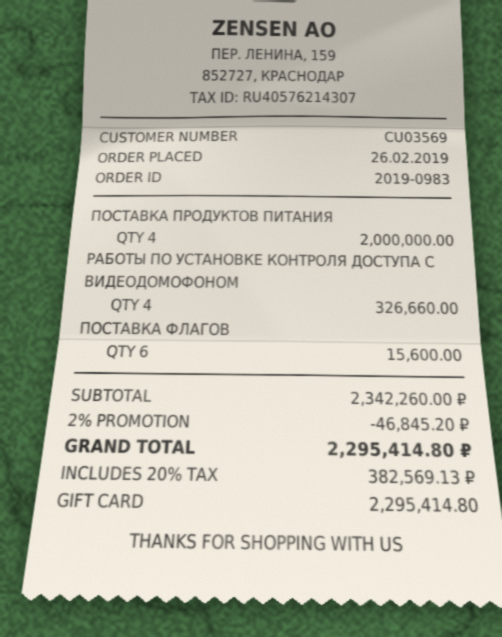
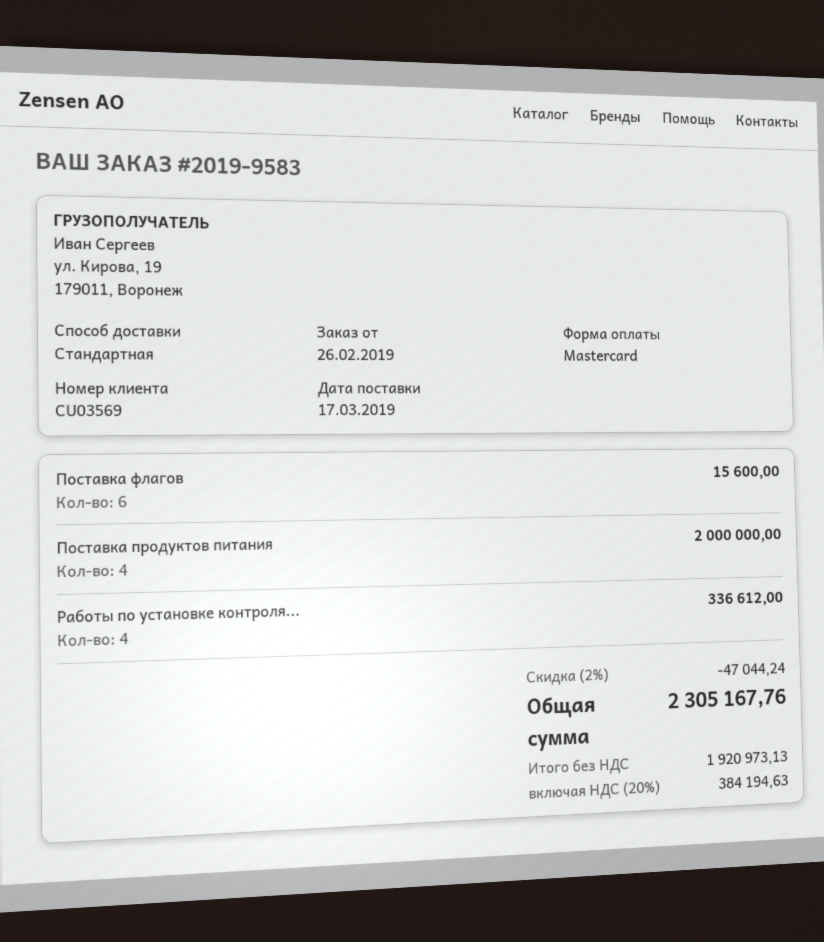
order number: 2019-0983 -> 2019-9583
payment method: gift card -> Mastercard
РАБОТЫ ПО УСТАНОВКЕ КОНТРОЛЯ ДОСТУПА С ВИДЕОДОМОФОНОМ: 4 for 326660.00 -> 4 for 336612.00
discount: 2% = 46845.20 -> 2% = 47044.24
tax: 20% = 382569.13 -> 20% = 384194.63
total: 2295414.80 -> 2305167.76

